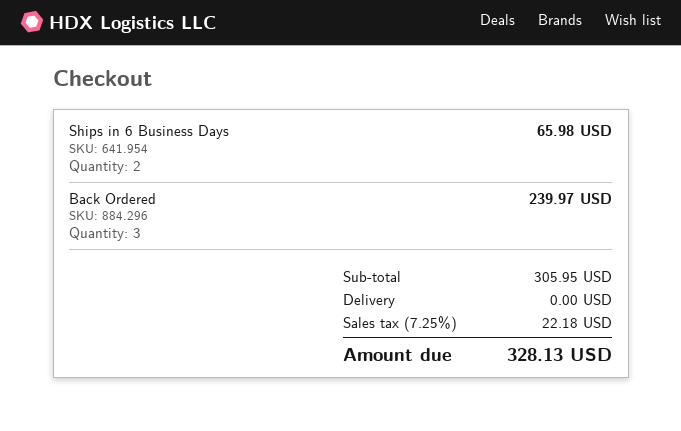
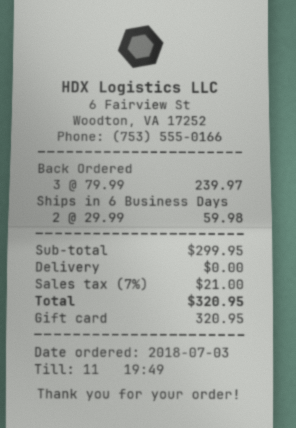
Ships in 6 Business Days: 2 for 65.98 -> 2 for 59.98
subtotal: 305.95 -> 299.95
tax: 7.25% = 22.18 -> 7% = 21.00
total: 328.13 -> 320.95

